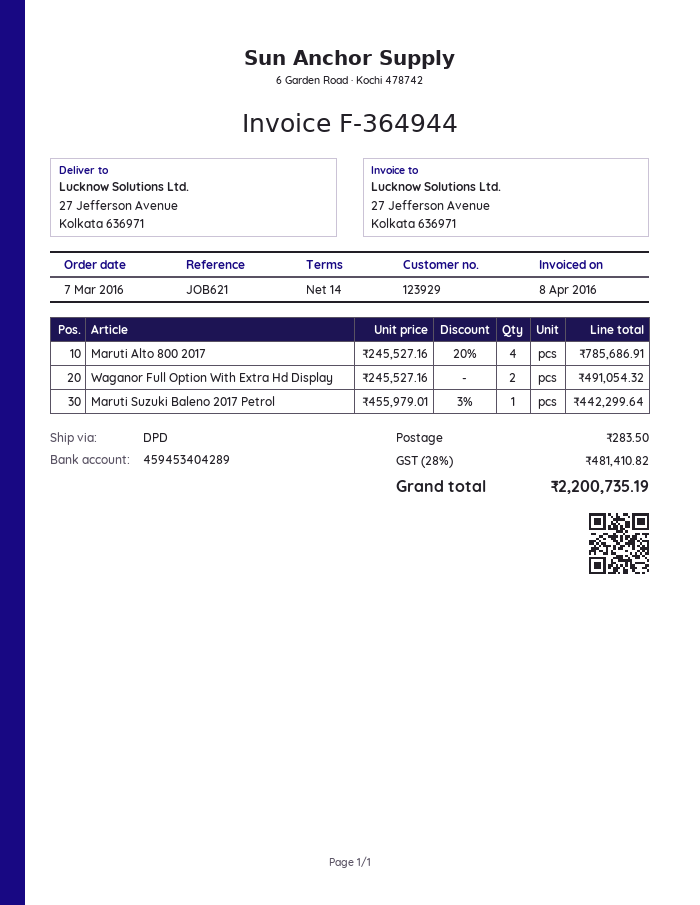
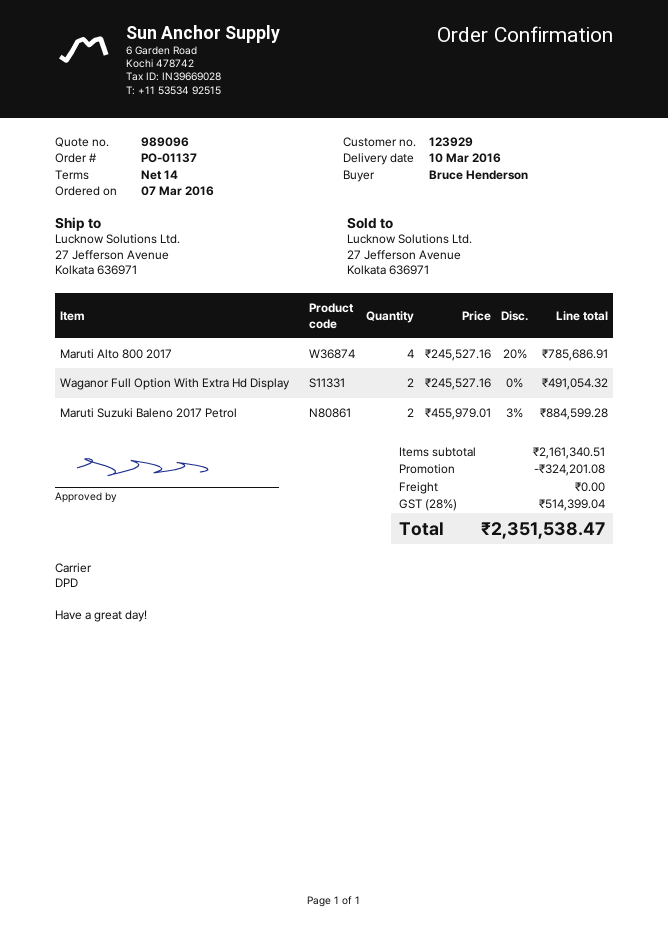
Maruti Suzuki Baleno 2017 Petrol: 1 x 455979.01 - 3% = 442299.64 -> 2 x 455979.01 - 3% = 884599.28
discount: none -> 324201.08
shipping: 283.50 -> 0.00
tax: 28% = 481410.82 -> 28% = 514399.04
total: 2200735.19 -> 2351538.47

